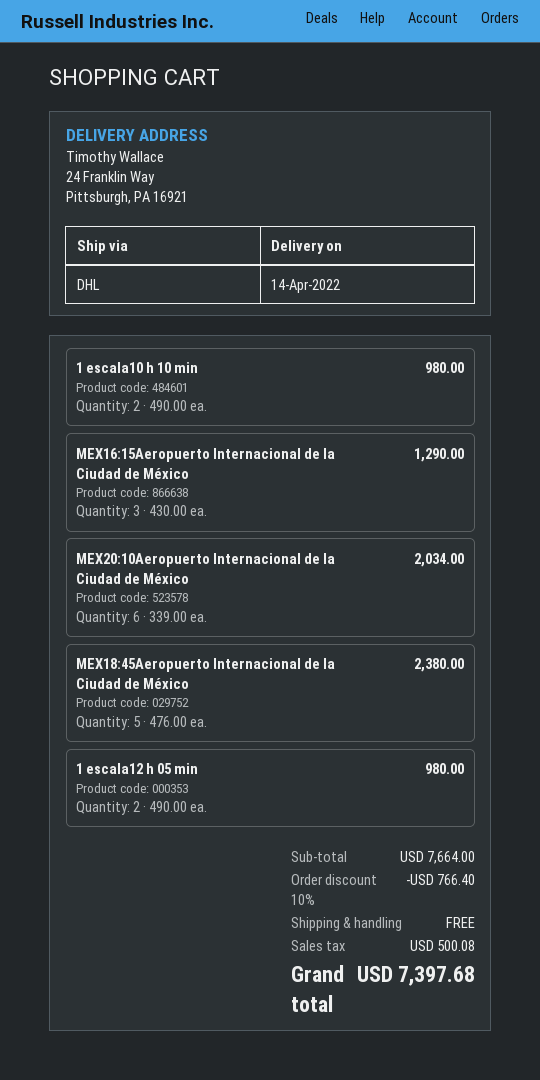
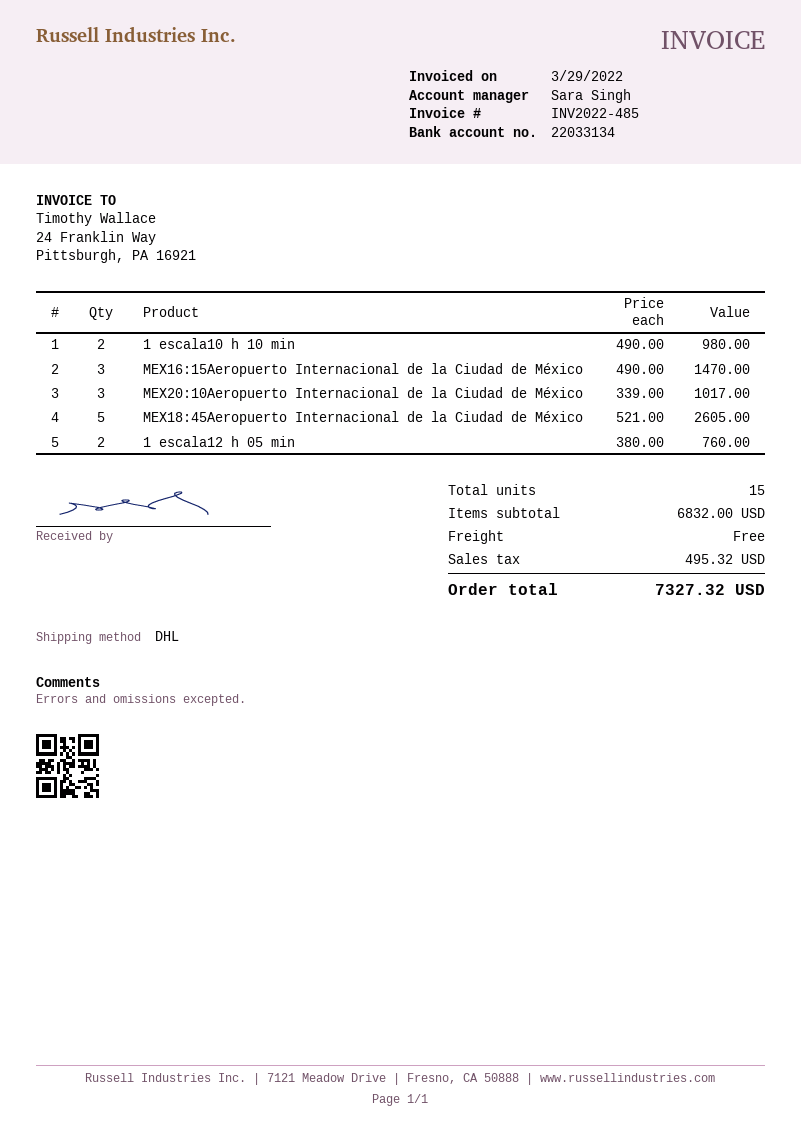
MEX16:15Aeropuerto Internacional de la Ciudad de México: 3 x 430.00 = 1290.00 -> 3 x 490.00 = 1470.00
MEX20:10Aeropuerto Internacional de la Ciudad de México: 6 x 339.00 = 2034.00 -> 3 x 339.00 = 1017.00
MEX18:45Aeropuerto Internacional de la Ciudad de México: 5 x 476.00 = 2380.00 -> 5 x 521.00 = 2605.00
1 escala12 h 05 min: 2 x 490.00 = 980.00 -> 2 x 380.00 = 760.00
subtotal: 7664.00 -> 6832.00
discount: 10% = 766.40 -> none
tax: 500.08 -> 495.32
total: 7397.68 -> 7327.32

